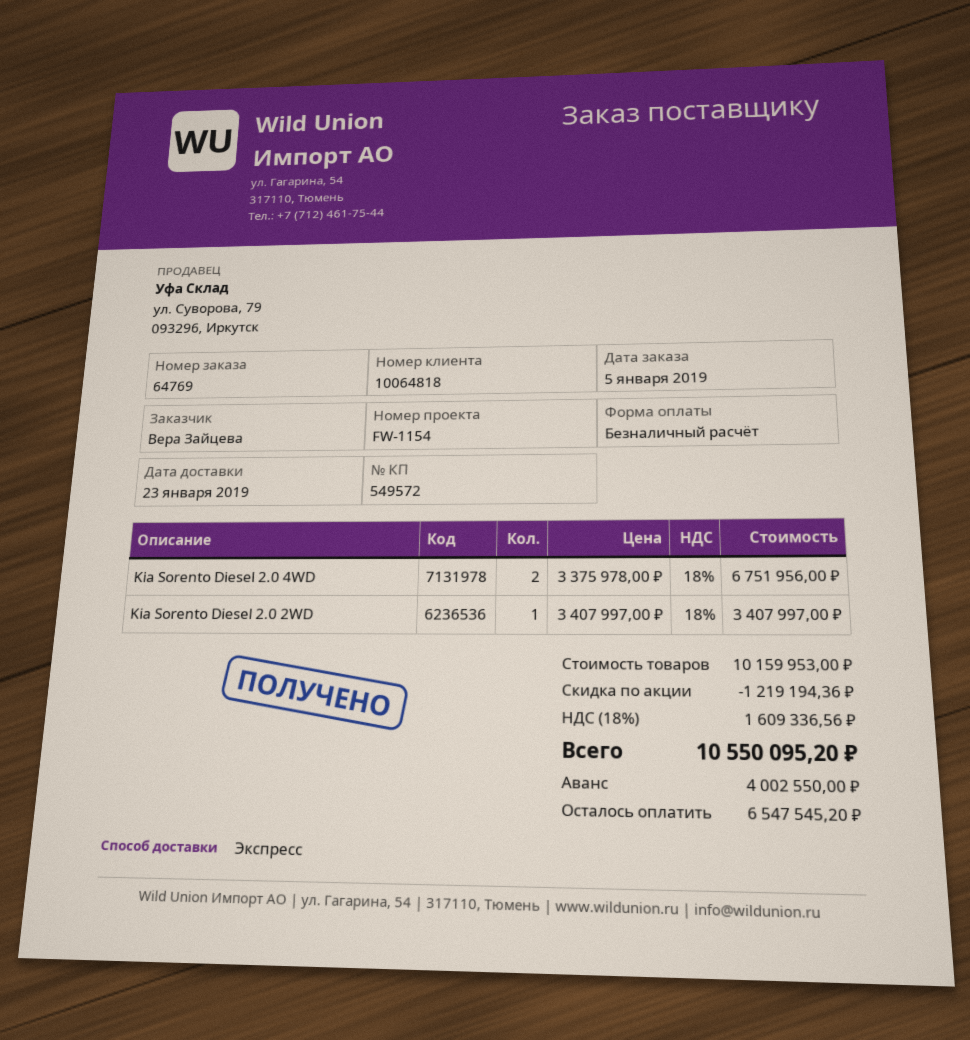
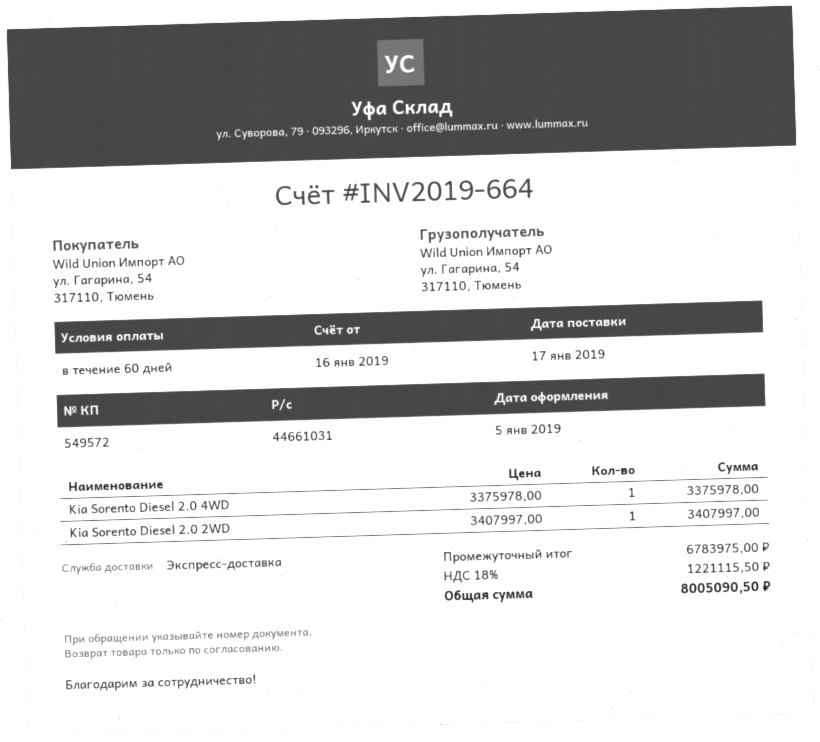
delivery date: 2019-01-23 -> 2019-01-17
Kia Sorento Diesel 2.0 4WD: 2 x 3375978.00 = 6751956.00 -> 1 x 3375978.00 = 3375978.00
subtotal: 10159953.00 -> 6783975.00
discount: 1219194.36 -> none
tax: 18% = 1609336.56 -> 18% = 1221115.50
total: 10550095.20 -> 8005090.50

